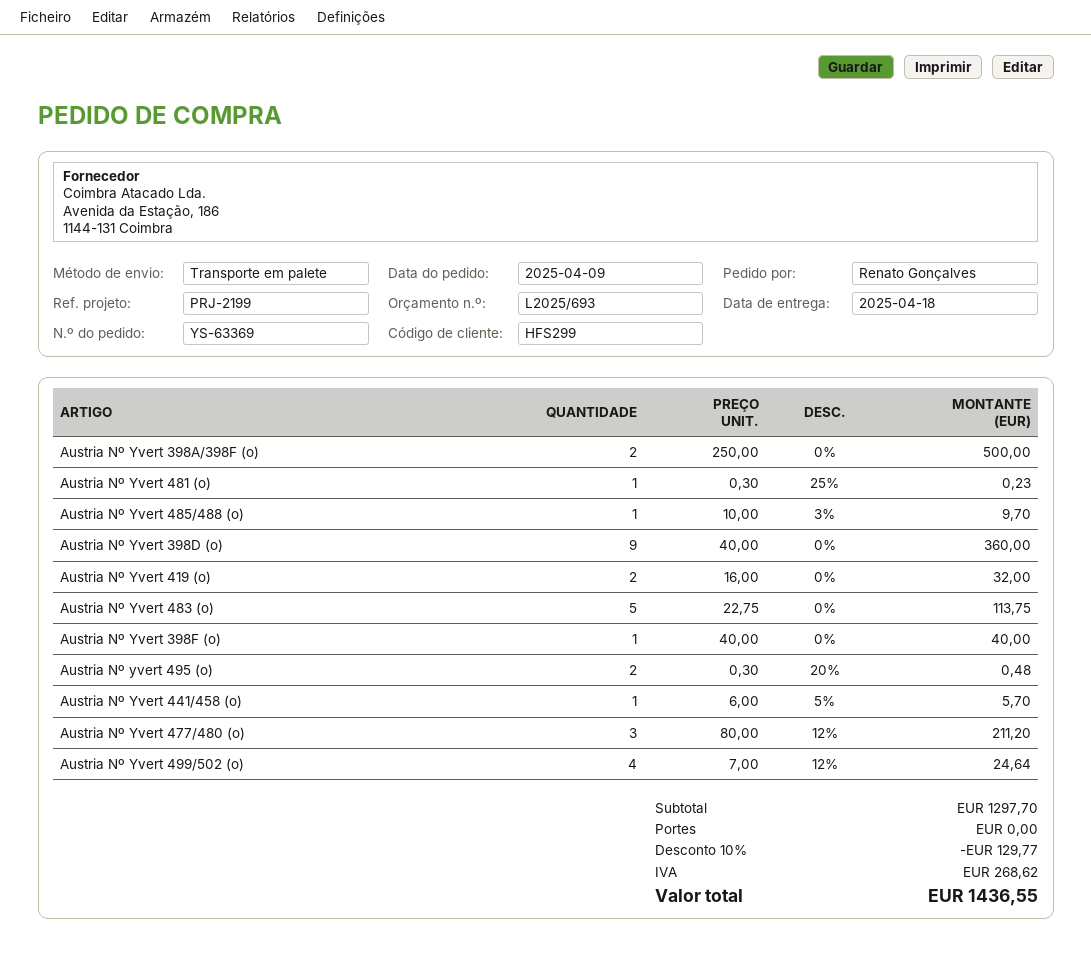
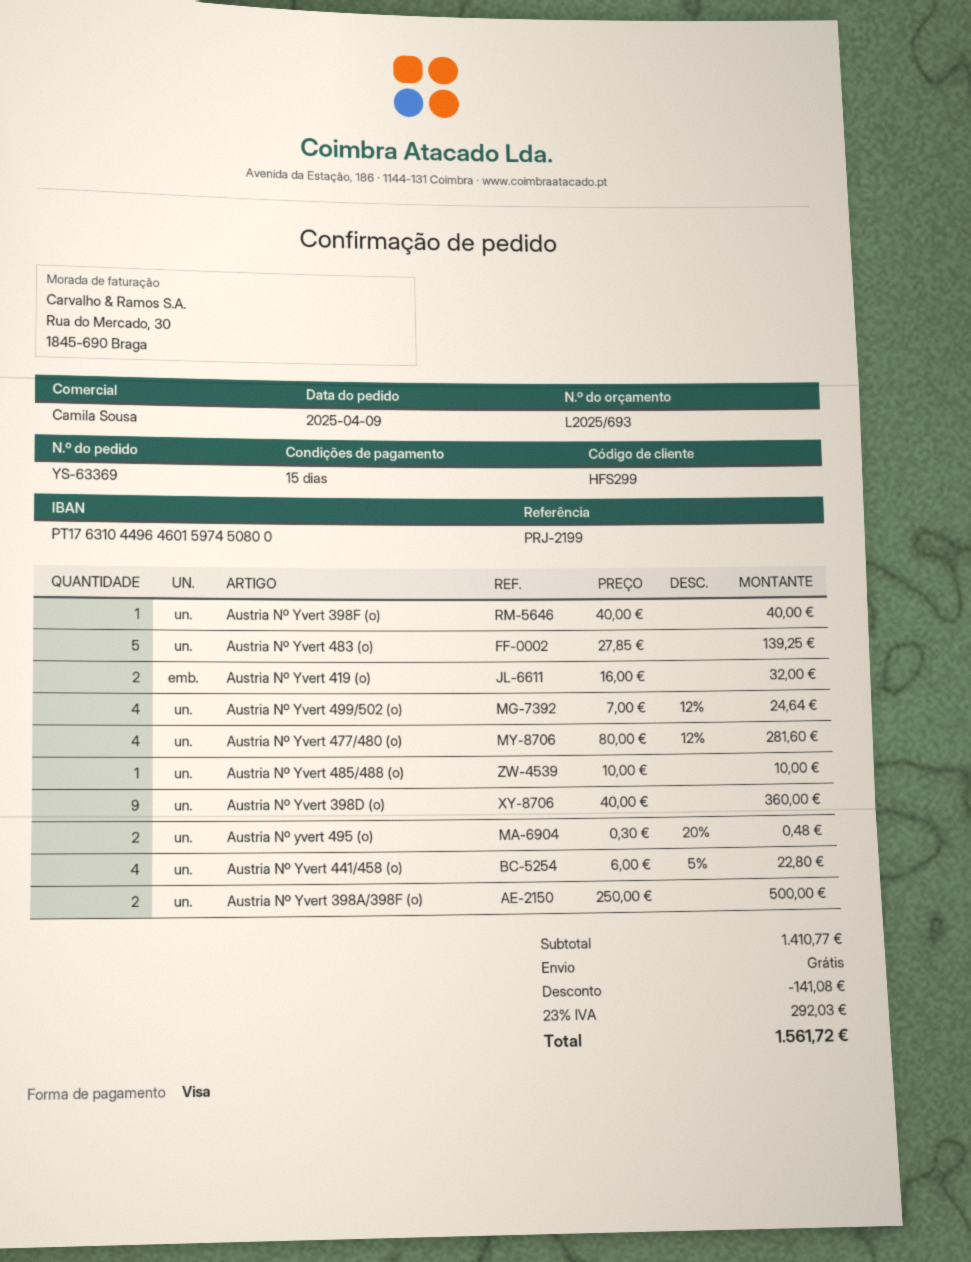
Austria Nº Yvert 481 (o): 1 x 0.30 - 25% = 0.23 -> none
Austria Nº Yvert 485/488 (o): 1 x 10.00 - 3% = 9.70 -> 1 x 10.00 = 10.00
Austria Nº Yvert 483 (o): 5 x 22.75 = 113.75 -> 5 x 27.85 = 139.25
Austria Nº Yvert 441/458 (o): 1 x 6.00 - 5% = 5.70 -> 4 x 6.00 - 5% = 22.80
Austria Nº Yvert 477/480 (o): 3 x 80.00 - 12% = 211.20 -> 4 x 80.00 - 12% = 281.60
subtotal: 1297.70 -> 1410.77
discount: 129.77 -> 141.08
tax: 268.62 -> 292.03
total: 1436.55 -> 1561.72

